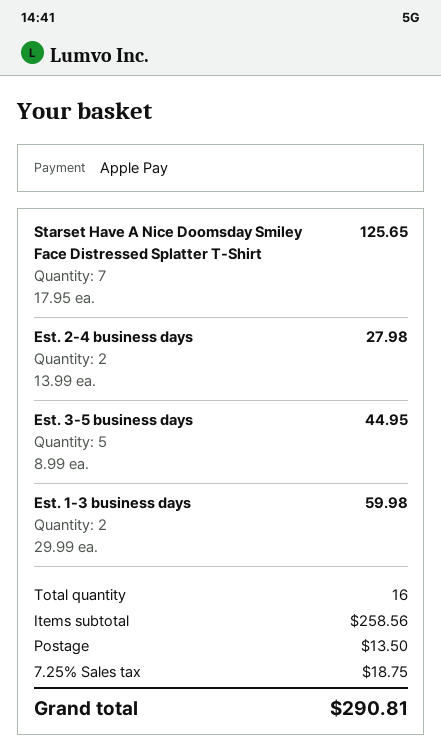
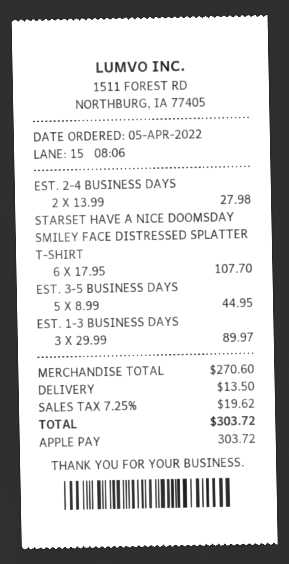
Starset Have A Nice Doomsday Smiley Face Distressed Splatter T-Shirt: 7 x 17.95 = 125.65 -> 6 x 17.95 = 107.70
Est. 1-3 business days: 2 x 29.99 = 59.98 -> 3 x 29.99 = 89.97
subtotal: 258.56 -> 270.60
tax: 7.25% = 18.75 -> 7.25% = 19.62
total: 290.81 -> 303.72

